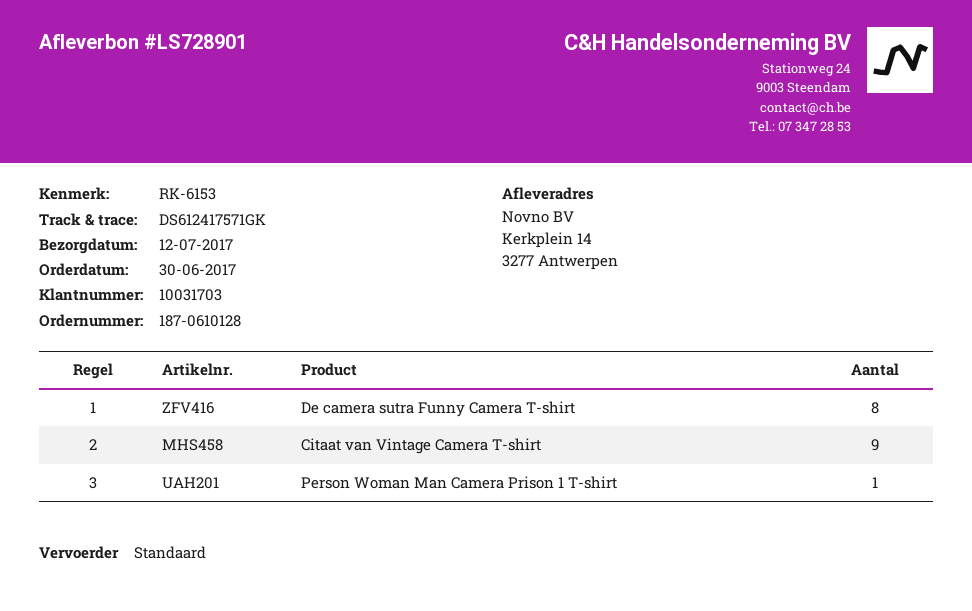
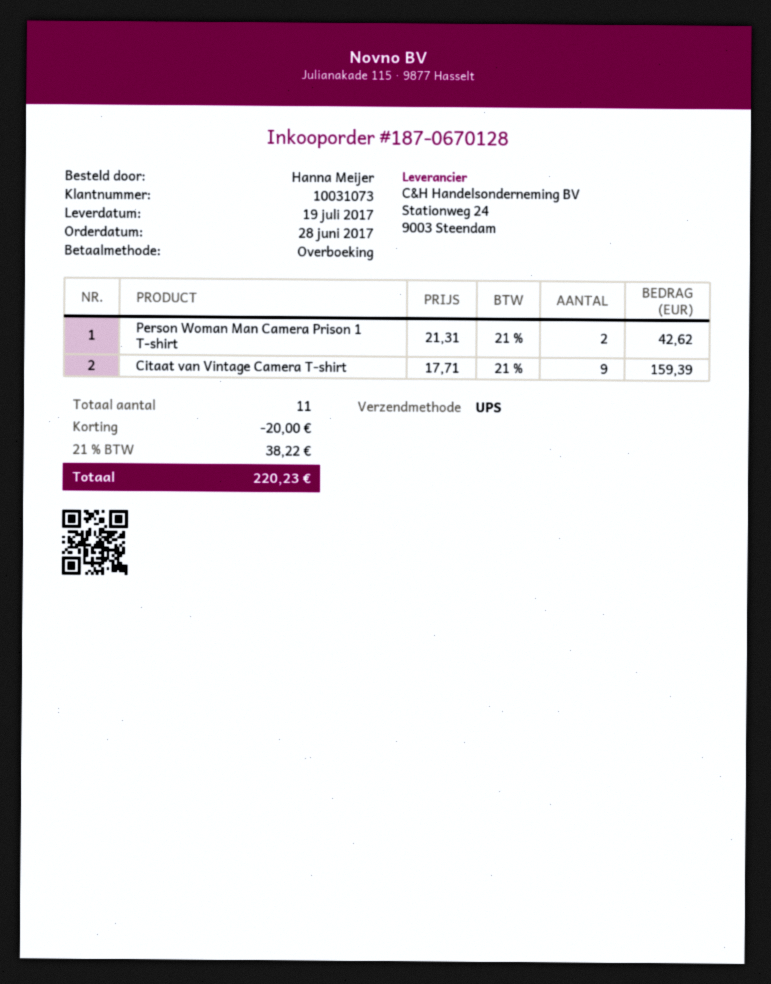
order number: 187-0610128 -> 187-0670128
order date: 2017-06-30 -> 2017-06-28
delivery date: 2017-07-12 -> 2017-07-19
customer number: 10031703 -> 10031073
shipping method: standard -> UPS
De camera sutra Funny Camera T-shirt: 8 -> none
Person Woman Man Camera Prison 1 T-shirt: 1 -> 2

